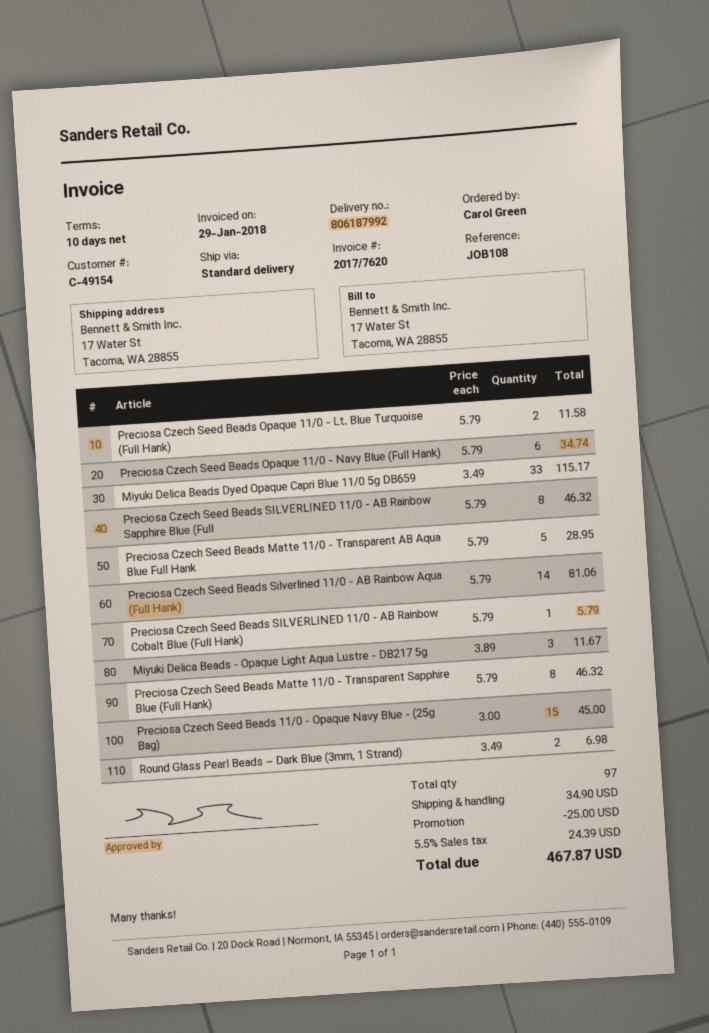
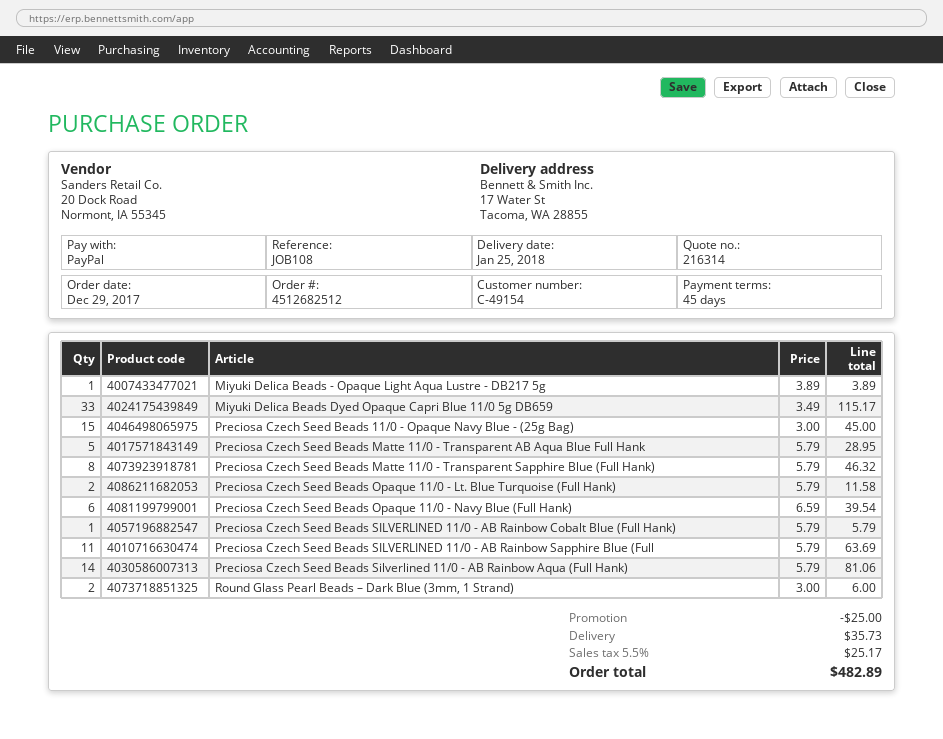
payment terms: 10 days -> 45 days
Preciosa Czech Seed Beads Opaque 11/0 - Navy Blue (Full Hank): 6 x 5.79 = 34.74 -> 6 x 6.59 = 39.54
Preciosa Czech Seed Beads SILVERLINED 11/0 - AB Rainbow Sapphire Blue (Full: 8 x 5.79 = 46.32 -> 11 x 5.79 = 63.69
Miyuki Delica Beads - Opaque Light Aqua Lustre - DB217 5g: 3 x 3.89 = 11.67 -> 1 x 3.89 = 3.89
Round Glass Pearl Beads – Dark Blue (3mm, 1 Strand): 2 x 3.49 = 6.98 -> 2 x 3.00 = 6.00
shipping: 34.90 -> 35.73
tax: 5.5% = 24.39 -> 5.5% = 25.17
total: 467.87 -> 482.89

